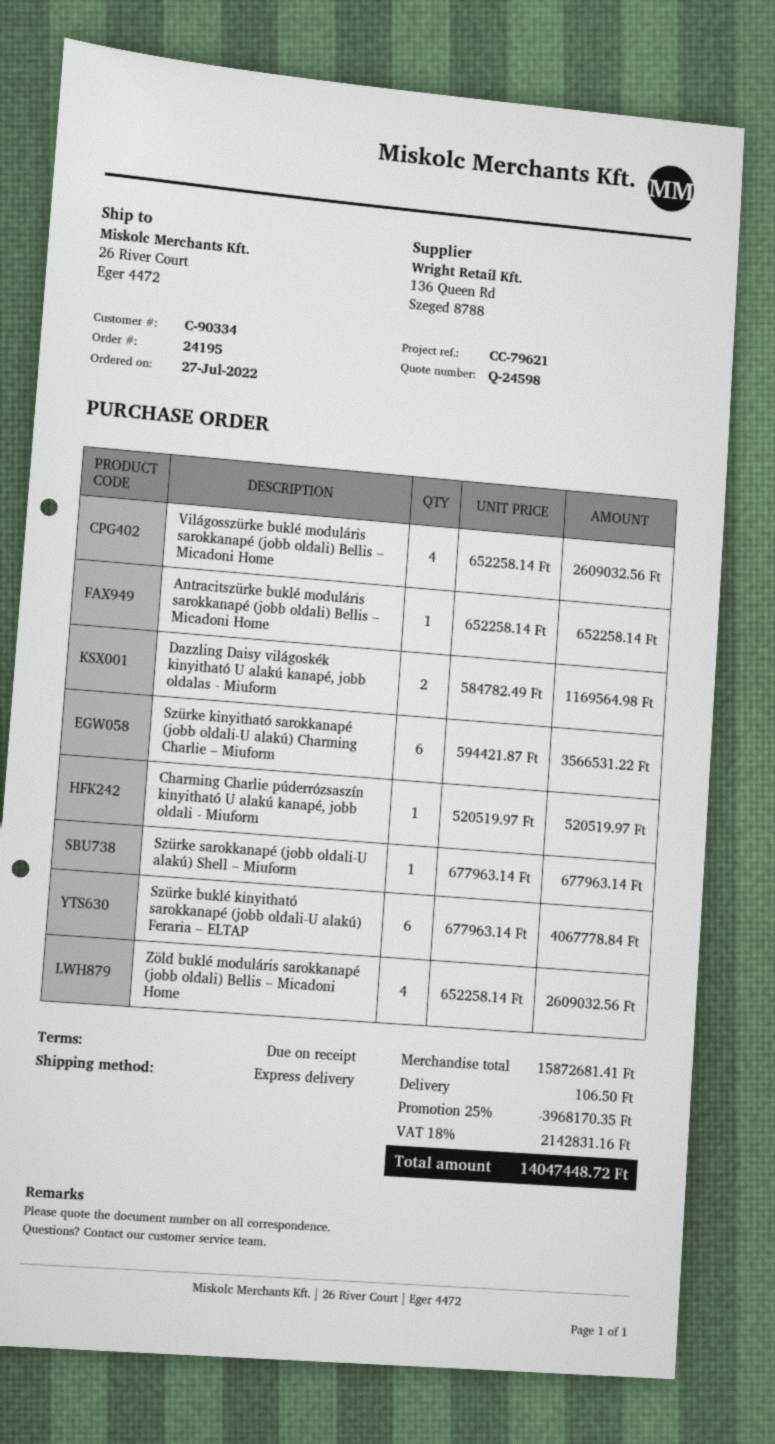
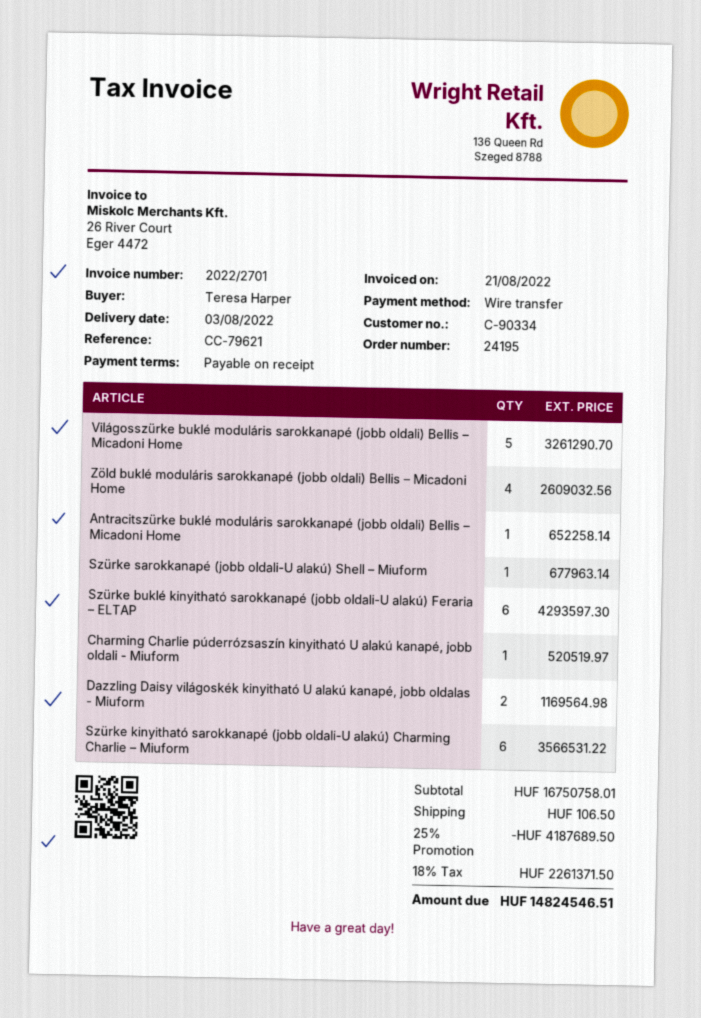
Világosszürke buklé moduláris sarokkanapé (jobb oldali) Bellis – Micadoni Home: 4 for 2609032.56 -> 5 for 3261290.70
Szürke buklé kinyitható sarokkanapé (jobb oldali-U alakú) Feraria – ELTAP: 6 for 4067778.84 -> 6 for 4293597.30
subtotal: 15872681.41 -> 16750758.01
discount: 25% = 3968170.35 -> 25% = 4187689.50
tax: 18% = 2142831.16 -> 18% = 2261371.50
total: 14047448.72 -> 14824546.51

